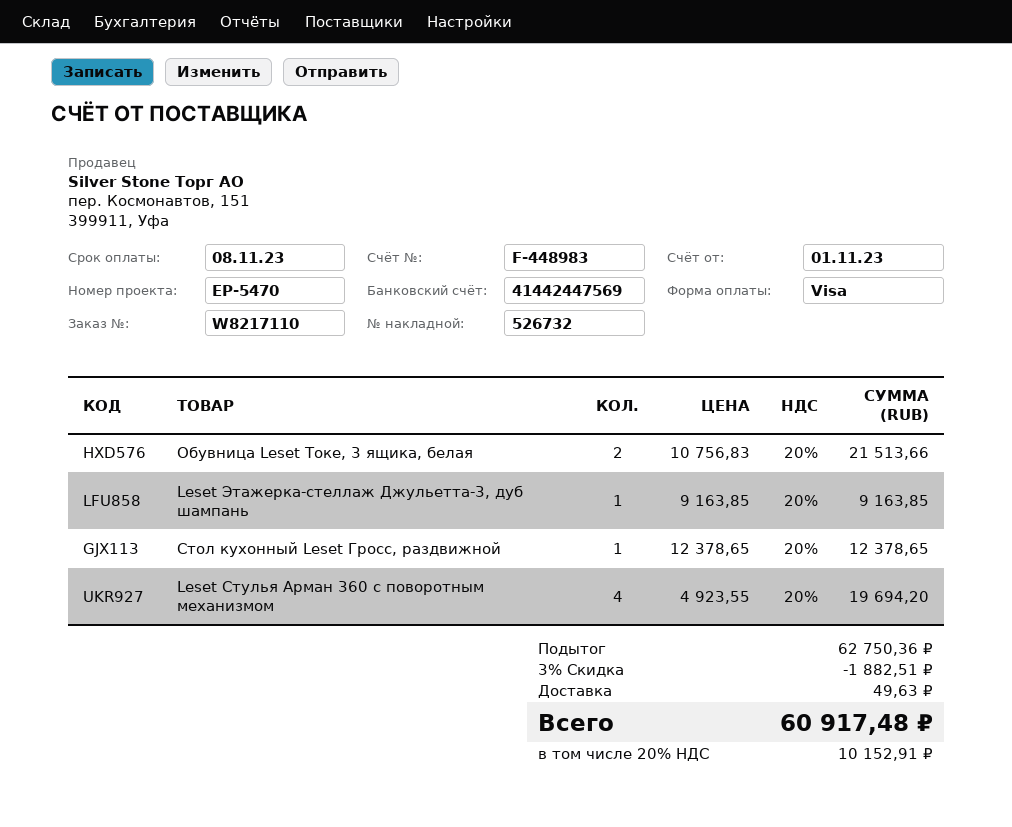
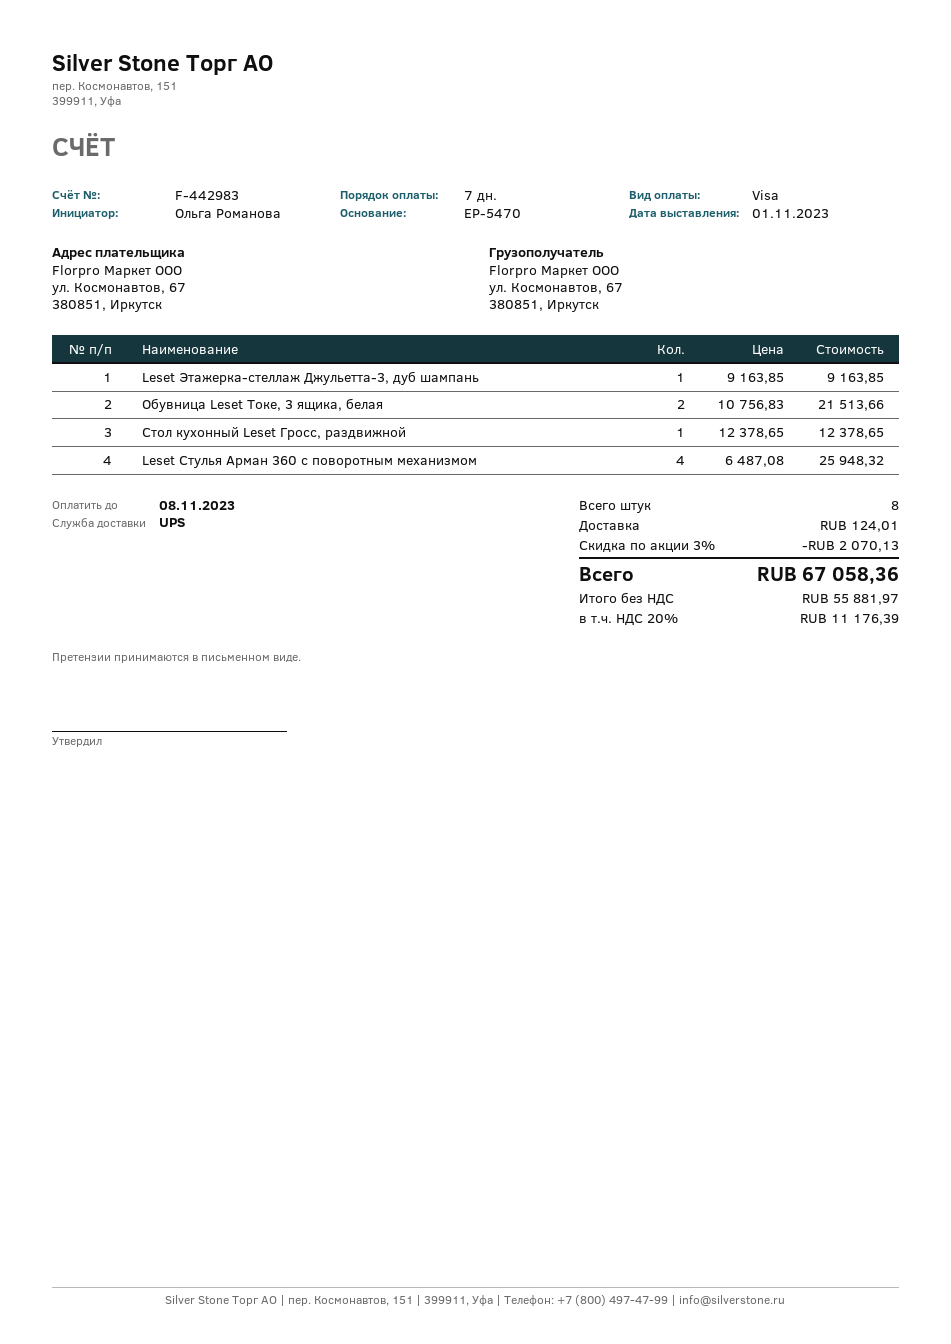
invoice number: F-448983 -> F-442983
Leset Стулья Арман 360 с поворотным механизмом: 4 x 4923.55 = 19694.20 -> 4 x 6487.08 = 25948.32
discount: 3% = 1882.51 -> 3% = 2070.13
shipping: 49.63 -> 124.01
tax: 20% = 10152.91 -> 20% = 11176.39
total: 60917.48 -> 67058.36

